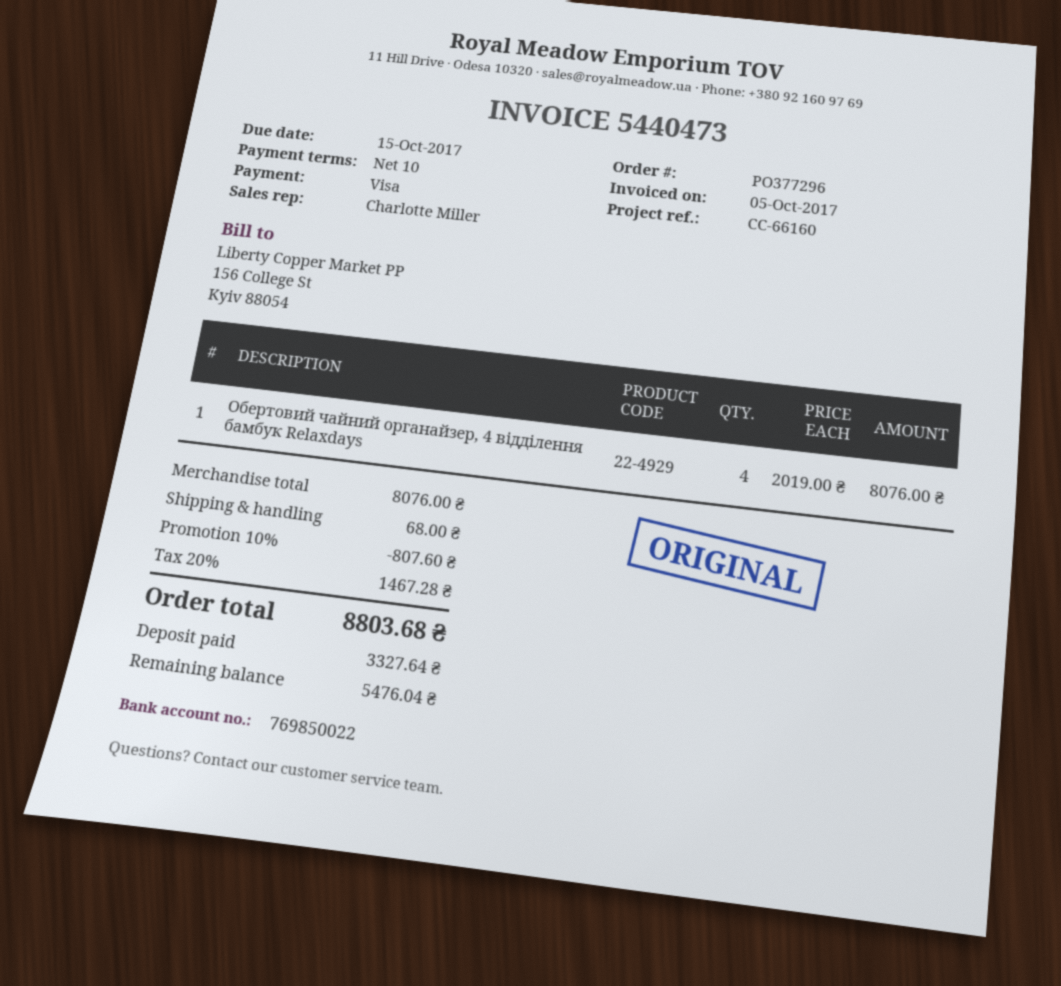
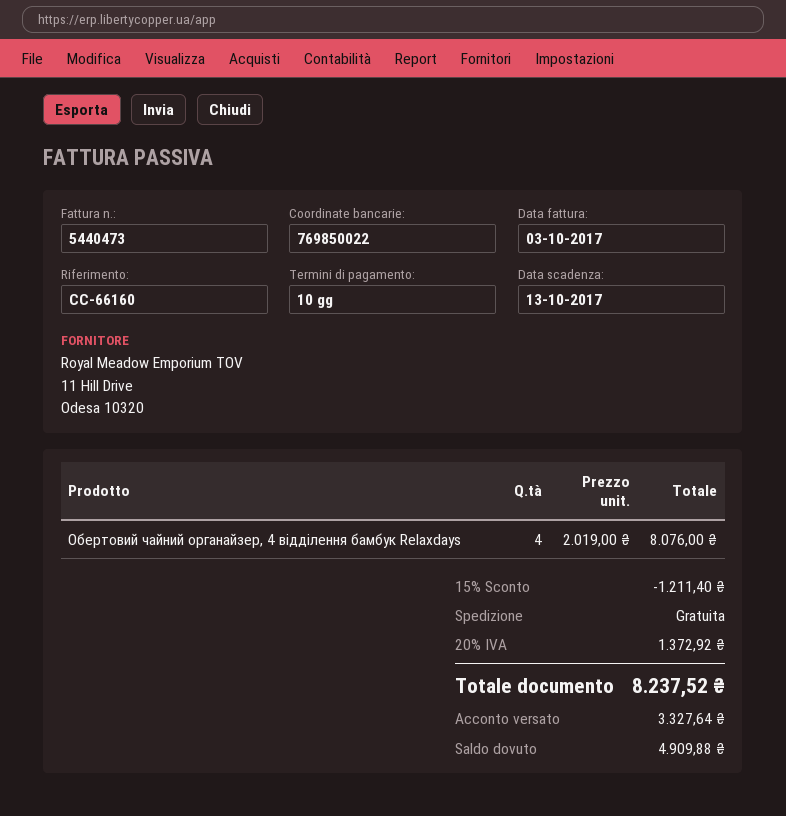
invoice date: 2017-10-05 -> 2017-10-03
due date: 2017-10-15 -> 2017-10-13
discount: 10% = 807.60 -> 15% = 1211.40
shipping: 68.00 -> 0.00
tax: 20% = 1467.28 -> 20% = 1372.92
total: 8803.68 -> 8237.52
balance: 5476.04 -> 4909.88

